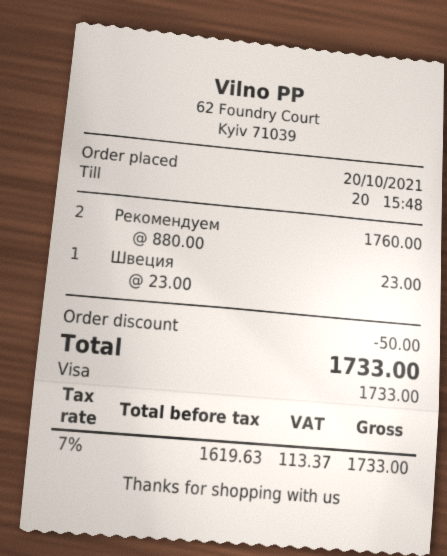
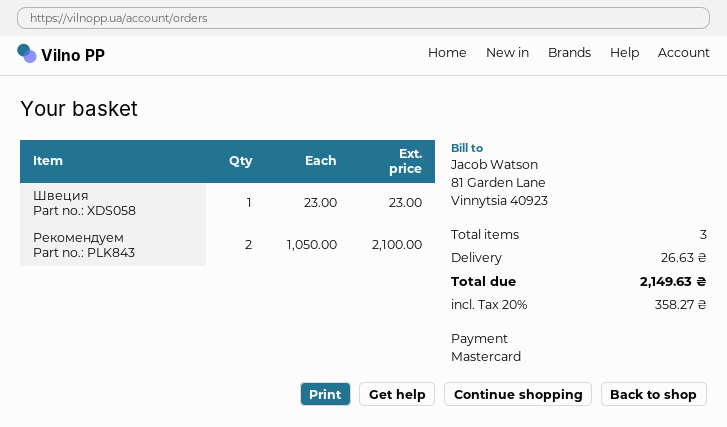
payment method: Visa -> Mastercard
Рекомендуем: 2 x 880.00 = 1760.00 -> 2 x 1050.00 = 2100.00
discount: 50.00 -> none
shipping: none -> 26.63
tax: 7% = 113.37 -> 20% = 358.27
total: 1733.00 -> 2149.63

